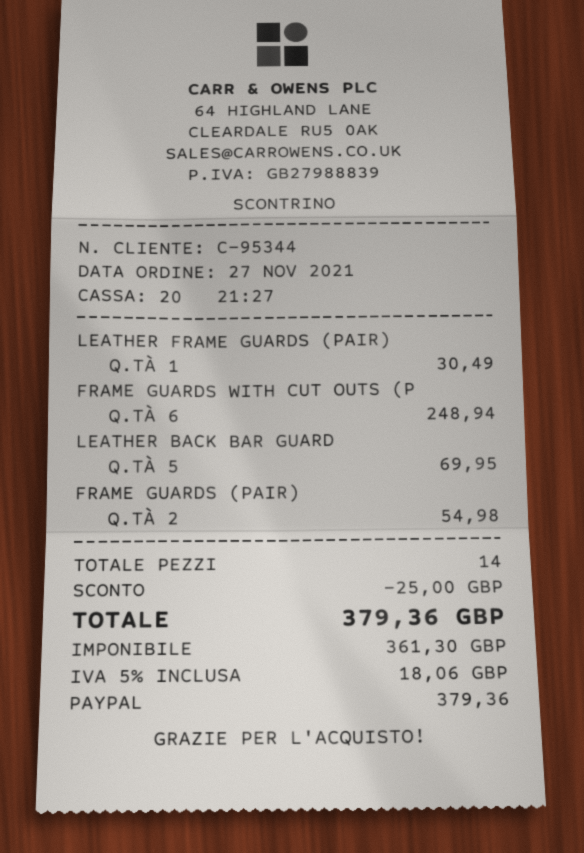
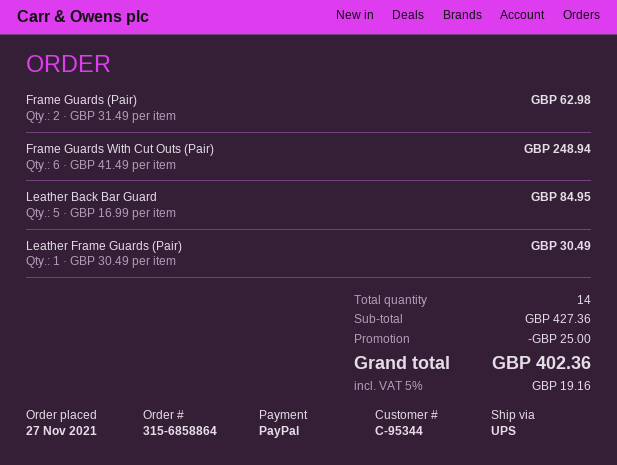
LEATHER BACK BAR GUARD: 5 for 69.95 -> 5 for 84.95
FRAME GUARDS (PAIR): 2 for 54.98 -> 2 for 62.98
tax: 5% = 18.06 -> 5% = 19.16
total: 379.36 -> 402.36

